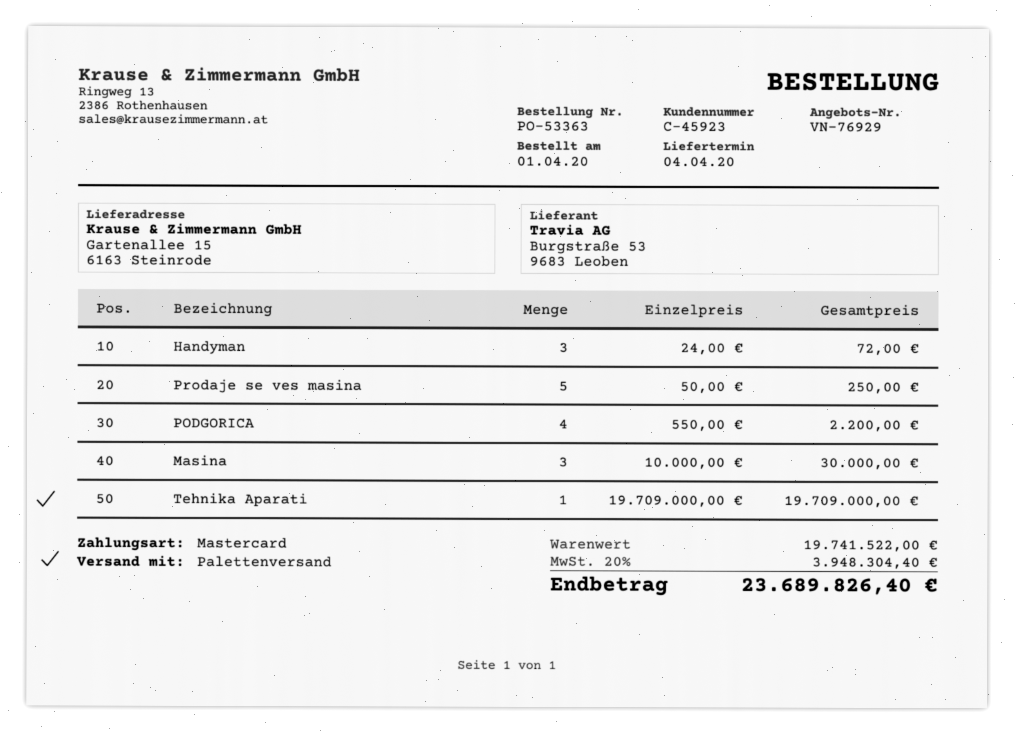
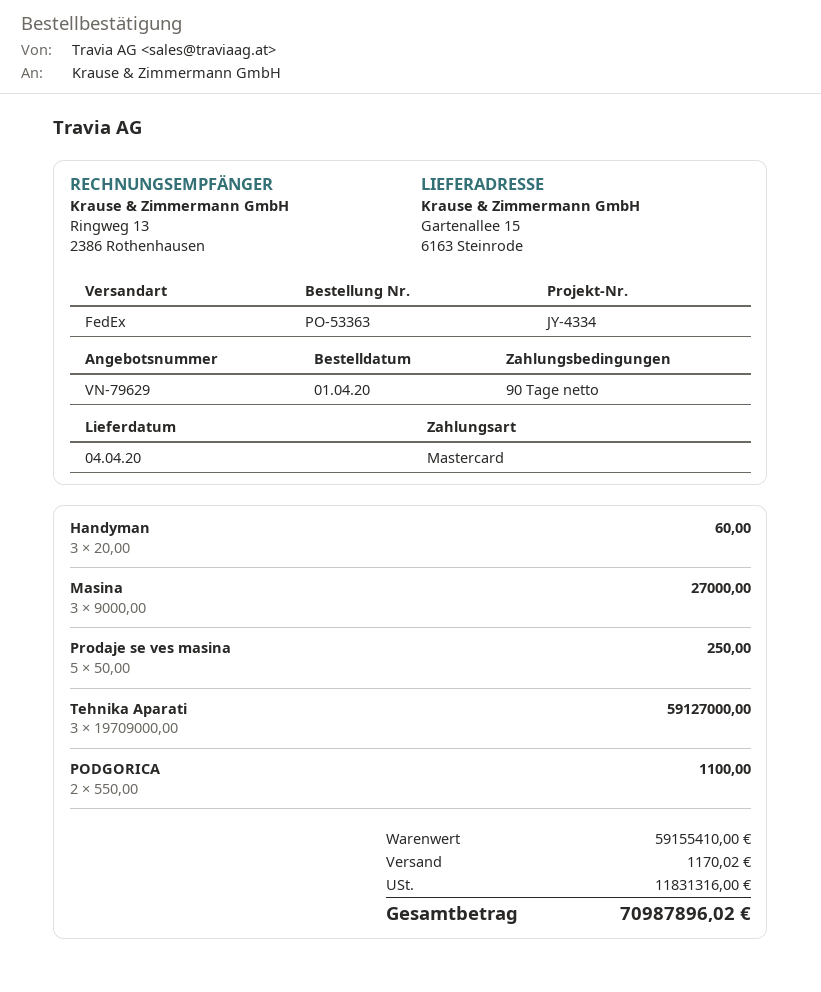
quote number: VN-76929 -> VN-79629
shipping method: pallet freight -> FedEx
Handyman: 3 x 24.00 = 72.00 -> 3 x 20.00 = 60.00
PODGORICA: 4 x 550.00 = 2200.00 -> 2 x 550.00 = 1100.00
Masina: 3 x 10000.00 = 30000.00 -> 3 x 9000.00 = 27000.00
Tehnika Aparati: 1 x 19709000.00 = 19709000.00 -> 3 x 19709000.00 = 59127000.00
subtotal: 19741522.00 -> 59155410.00
shipping: none -> 1170.02
tax: 3948304.40 -> 11831316.00
total: 23689826.40 -> 70987896.02

